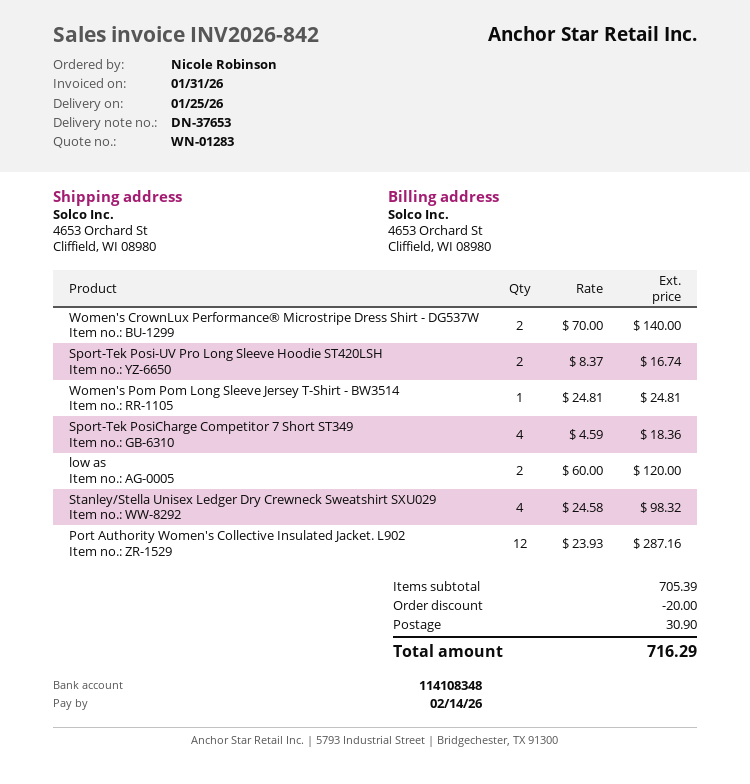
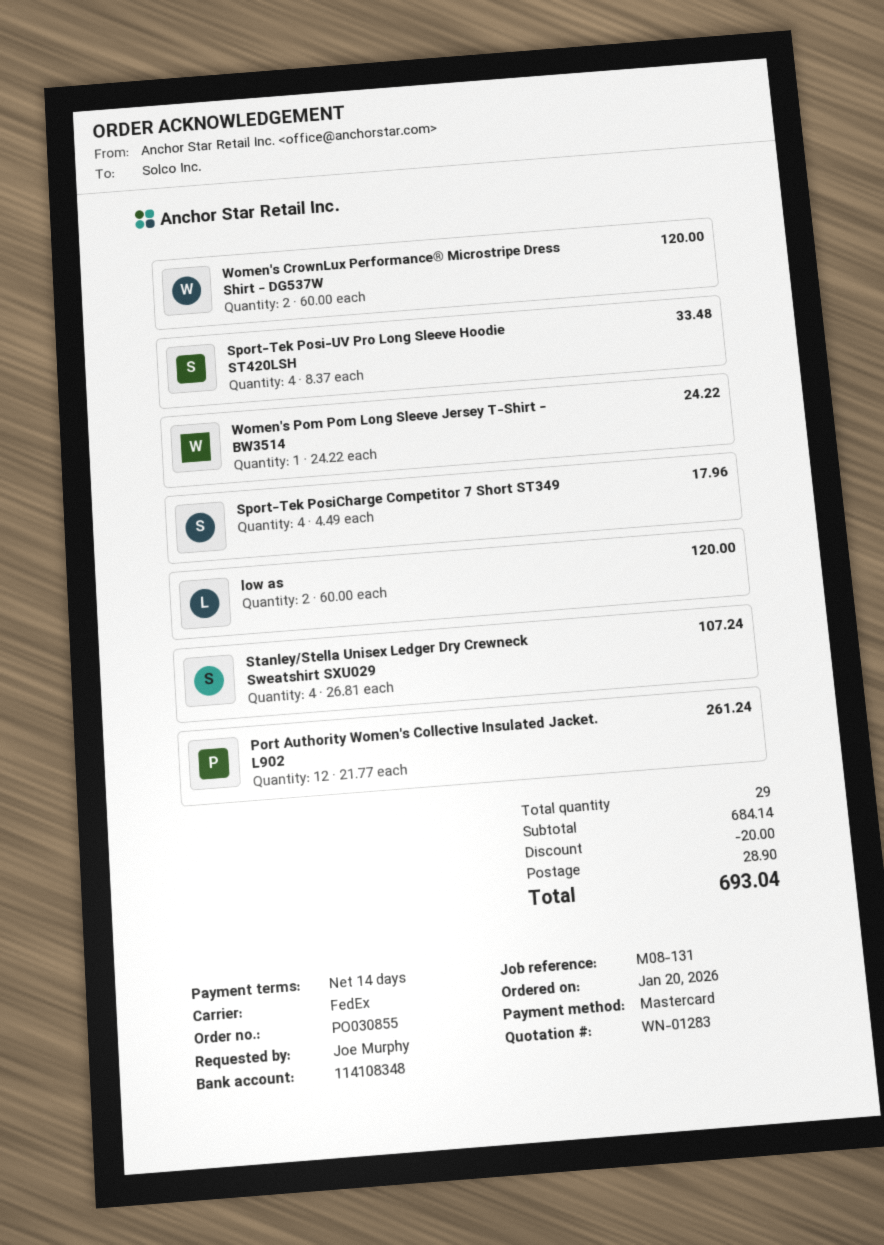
ordered by: Nicole Robinson -> Joe Murphy
Women's CrownLux Performance® Microstripe Dress Shirt - DG537W: 2 x 70.00 = 140.00 -> 2 x 60.00 = 120.00
Sport-Tek Posi-UV Pro Long Sleeve Hoodie ST420LSH: 2 x 8.37 = 16.74 -> 4 x 8.37 = 33.48
Women's Pom Pom Long Sleeve Jersey T-Shirt - BW3514: 1 x 24.81 = 24.81 -> 1 x 24.22 = 24.22
Sport-Tek PosiCharge Competitor 7 Short ST349: 4 x 4.59 = 18.36 -> 4 x 4.49 = 17.96
Stanley/Stella Unisex Ledger Dry Crewneck Sweatshirt SXU029: 4 x 24.58 = 98.32 -> 4 x 26.81 = 107.24
Port Authority Women's Collective Insulated Jacket. L902: 12 x 23.93 = 287.16 -> 12 x 21.77 = 261.24
subtotal: 705.39 -> 684.14
shipping: 30.90 -> 28.90
total: 716.29 -> 693.04

